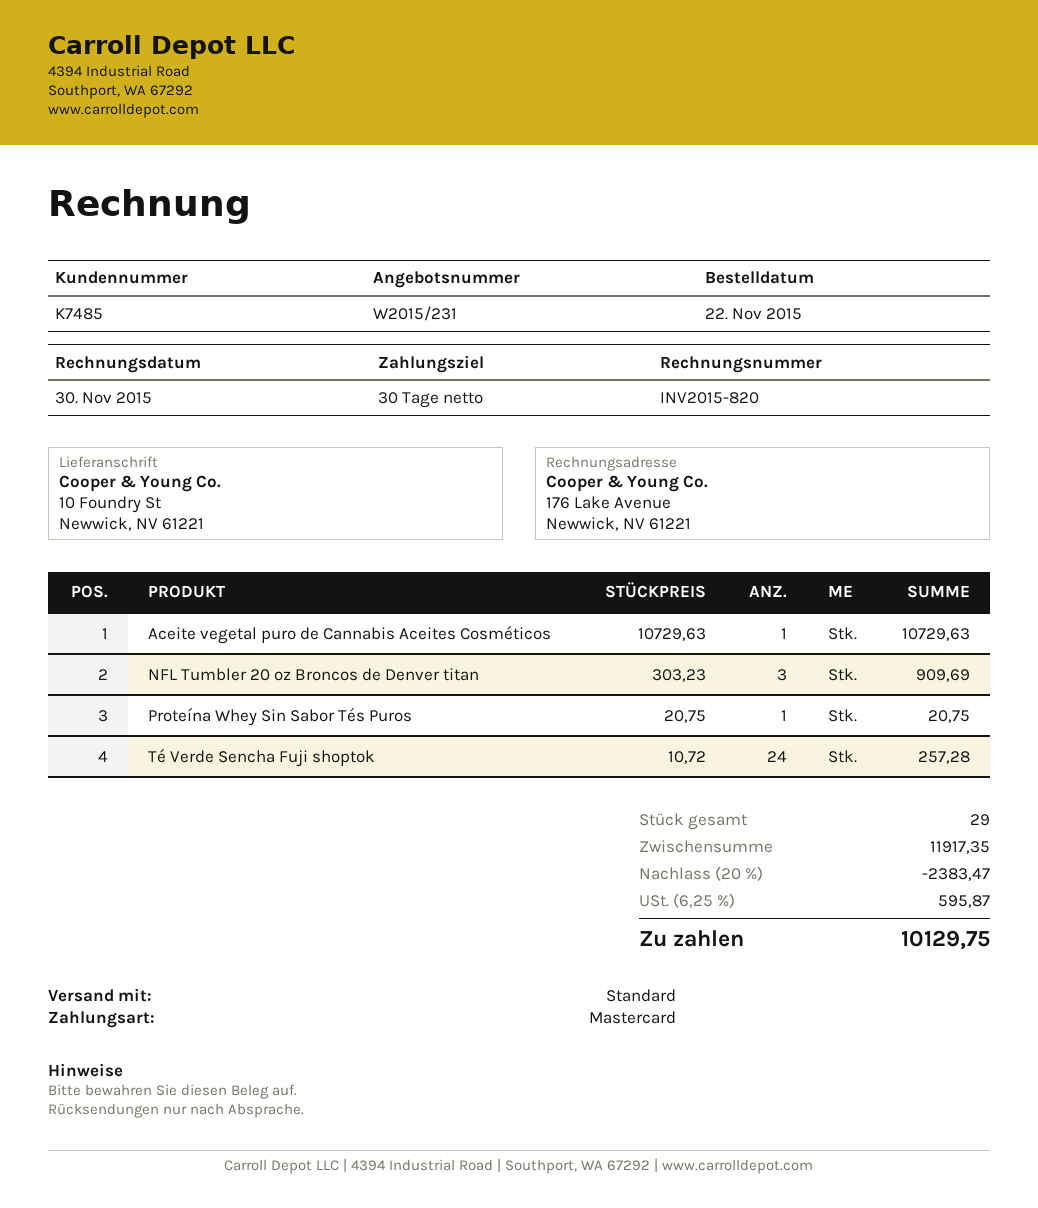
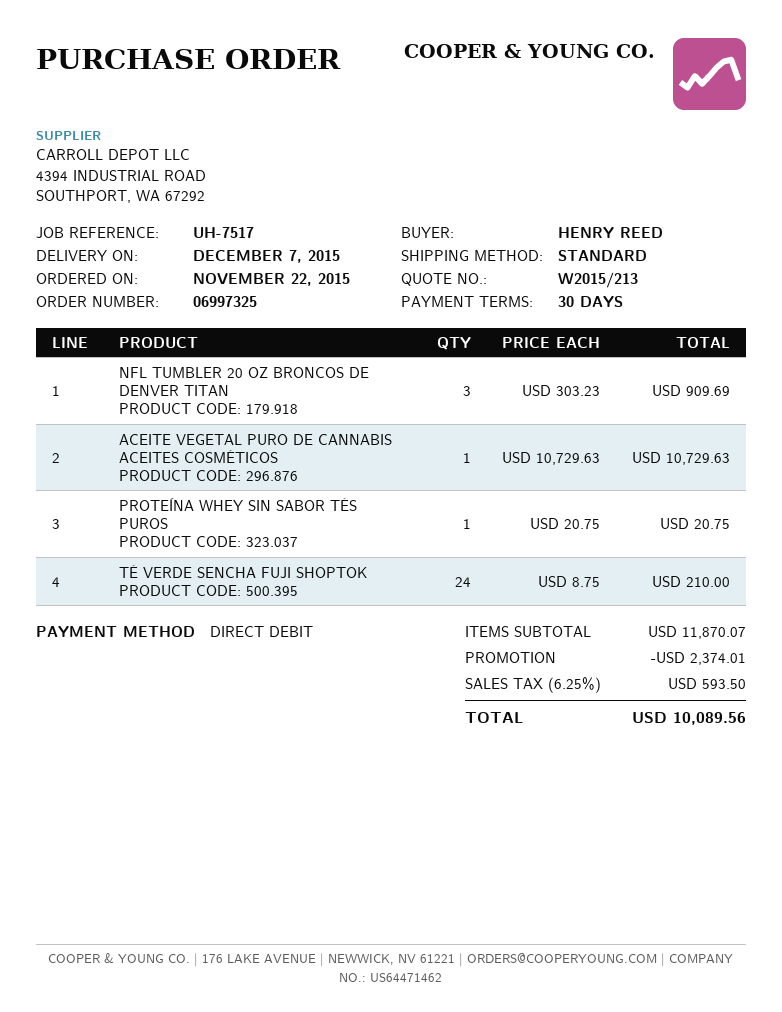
quote number: W2015/231 -> W2015/213
payment method: Mastercard -> direct debit
Té Verde Sencha Fuji shoptok: 24 x 10.72 = 257.28 -> 24 x 8.75 = 210.00
subtotal: 11917.35 -> 11870.07
discount: 2383.47 -> 2374.01
tax: 6.25% = 595.87 -> 6.25% = 593.50
total: 10129.75 -> 10089.56

